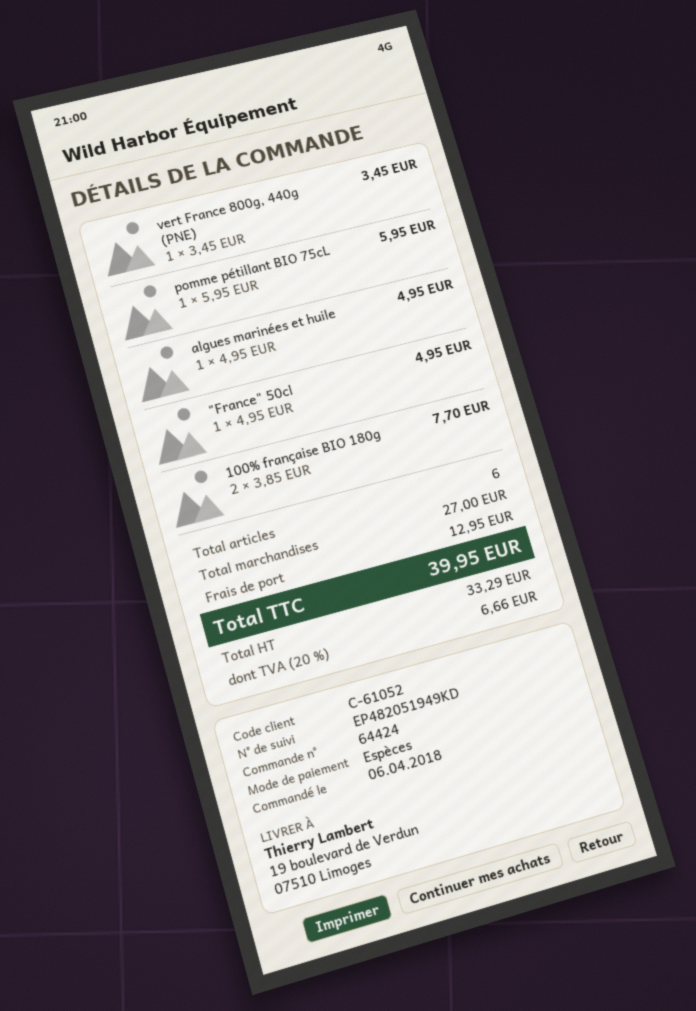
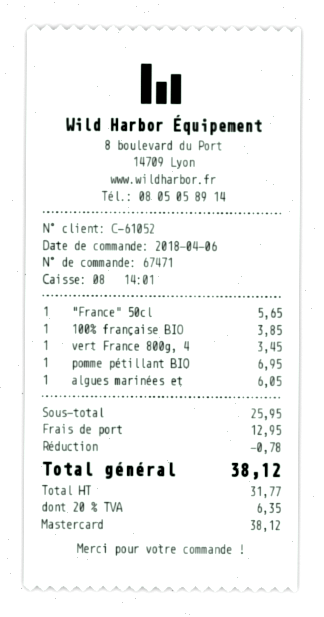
order number: 64424 -> 67471
payment method: cash -> Mastercard
pomme pétillant BIO 75cL: 1 x 5.95 = 5.95 -> 1 x 6.95 = 6.95
algues marinées et huile: 1 x 4.95 = 4.95 -> 1 x 6.05 = 6.05
"France" 50cl: 1 x 4.95 = 4.95 -> 1 x 5.65 = 5.65
100% française BIO 180g: 2 x 3.85 = 7.70 -> 1 x 3.85 = 3.85
subtotal: 27.00 -> 25.95
discount: none -> 0.78
net: 33.29 -> 31.77
tax: 20% = 6.66 -> 20% = 6.35
total: 39.95 -> 38.12

